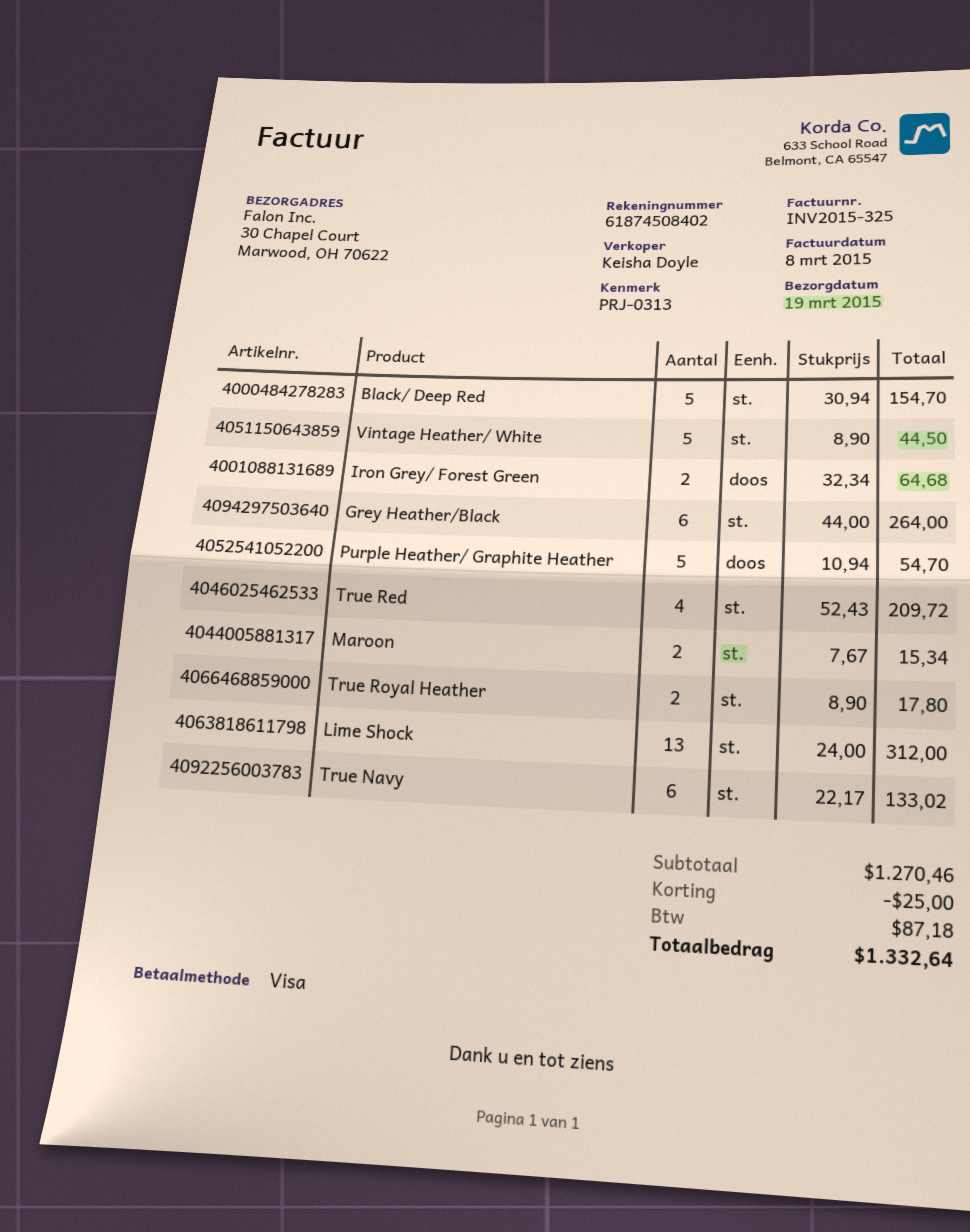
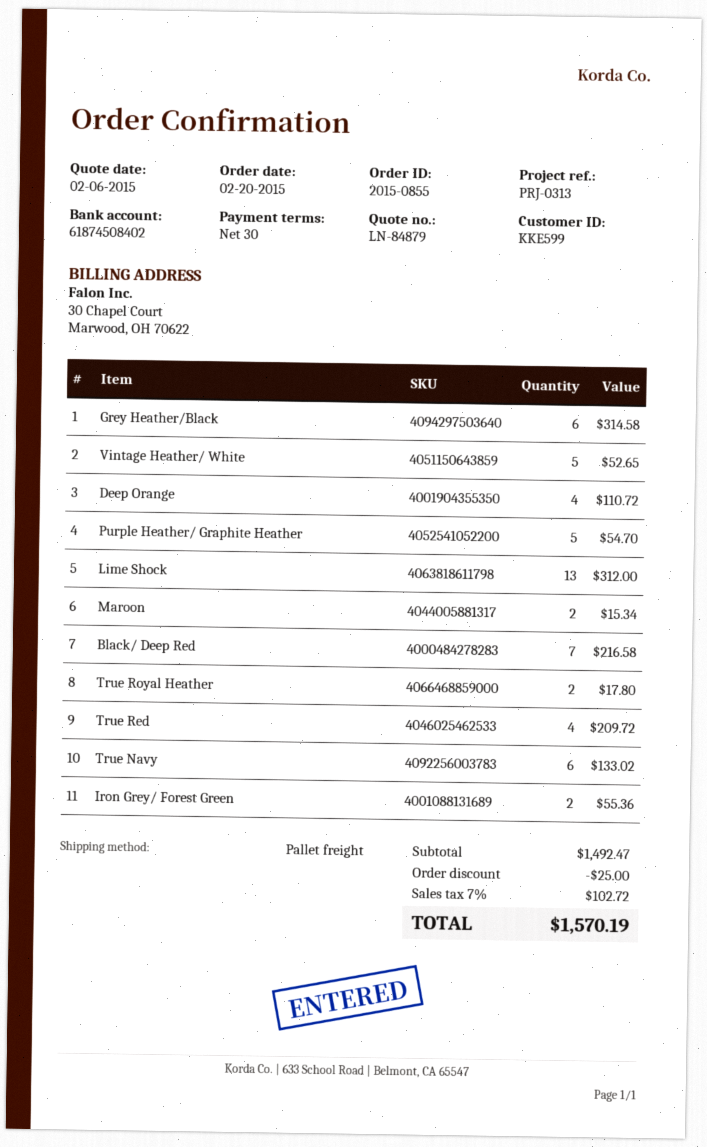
Black/ Deep Red: 5 for 154.70 -> 7 for 216.58
Vintage Heather/ White: 5 for 44.50 -> 5 for 52.65
Iron Grey/ Forest Green: 2 for 64.68 -> 2 for 55.36
Grey Heather/Black: 6 for 264.00 -> 6 for 314.58
Deep Orange: none -> 4 for 110.72
subtotal: 1270.46 -> 1492.47
tax: 87.18 -> 102.72
total: 1332.64 -> 1570.19

